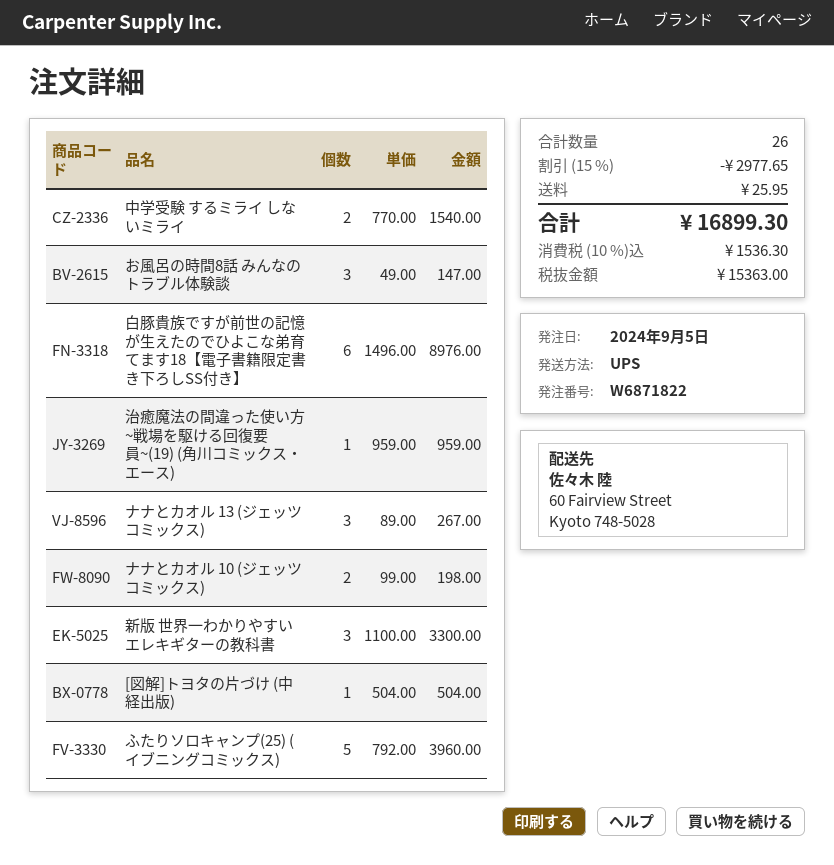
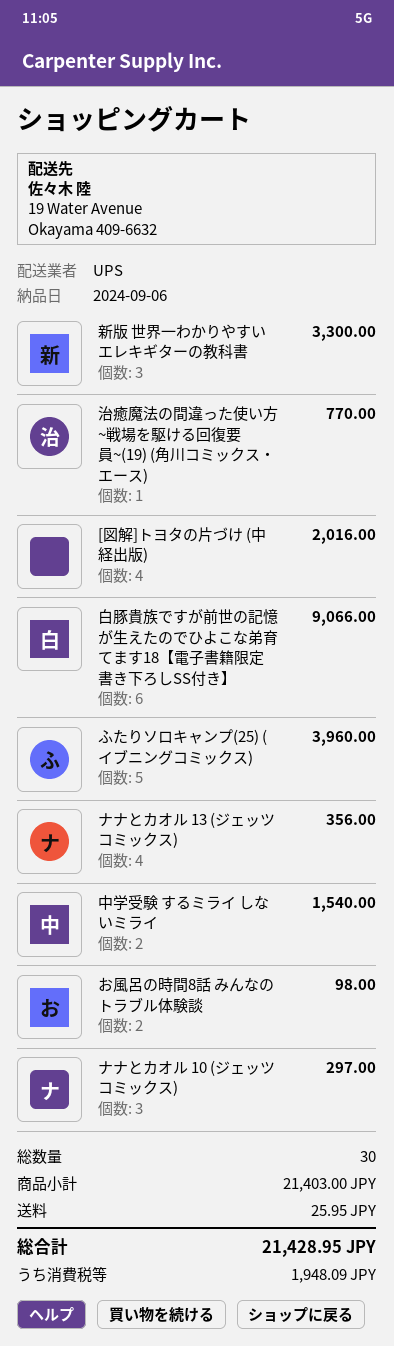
ship to: 60 Fairview Street, Kyoto 748-5028 -> 19 Water Avenue, Okayama 409-6632
お風呂の時間8話 みんなのトラブル体験談: 3 for 147.00 -> 2 for 98.00
白豚貴族ですが前世の記憶が生えたのでひよこな弟育てます18【電子書籍限定書き下ろしSS付き】: 6 for 8976.00 -> 6 for 9066.00
治癒魔法の間違った使い方 ~戦場を駆ける回復要員~(19) (角川コミックス・エース): 1 for 959.00 -> 1 for 770.00
ナナとカオル 13 (ジェッツコミックス): 3 for 267.00 -> 4 for 356.00
ナナとカオル 10 (ジェッツコミックス): 2 for 198.00 -> 3 for 297.00
[図解]トヨタの片づけ (中経出版): 1 for 504.00 -> 4 for 2016.00
total quantity: 26 -> 30
discount: 15% = 2977.65 -> none
tax: 1536.30 -> 1948.09
total: 16899.30 -> 21428.95

